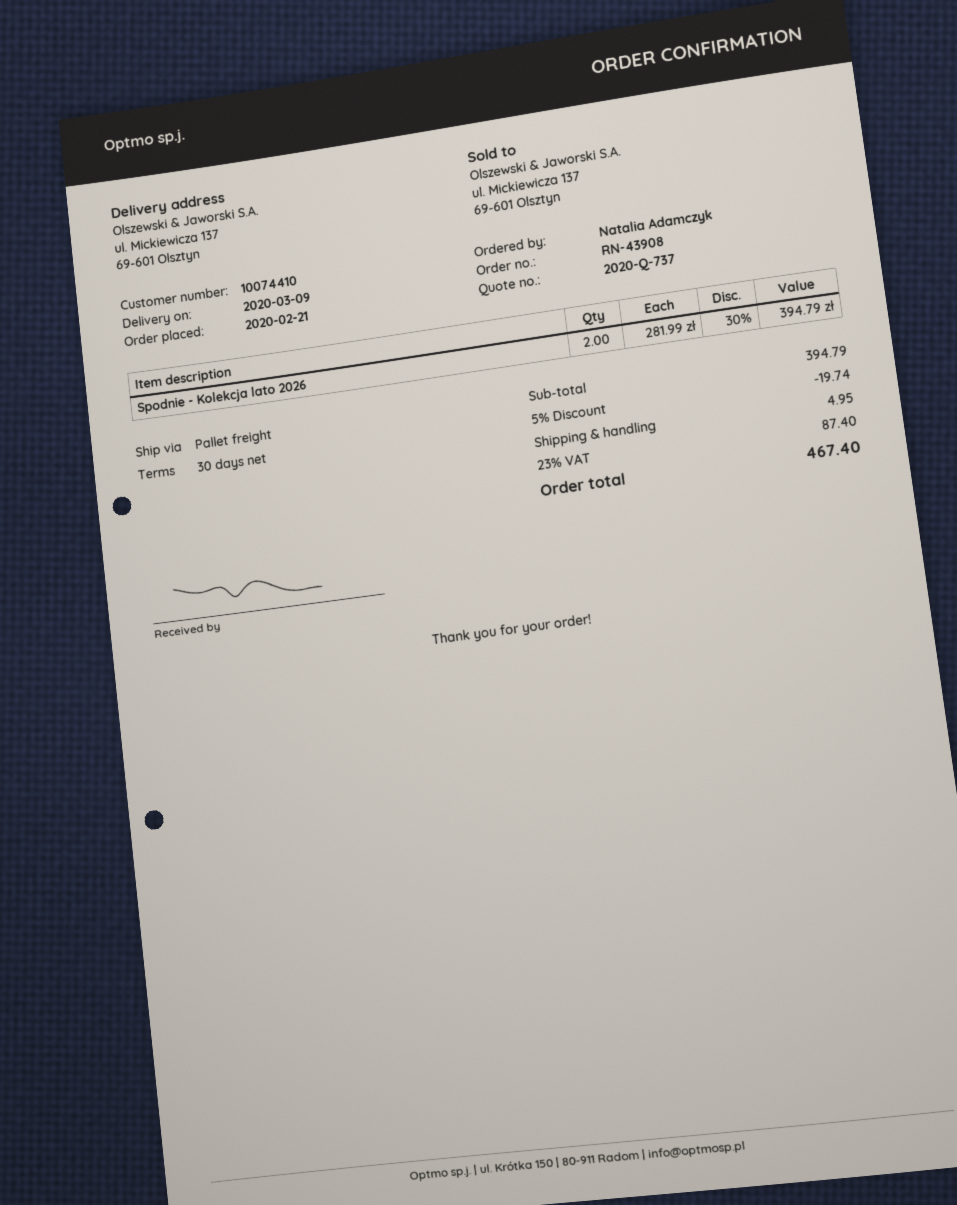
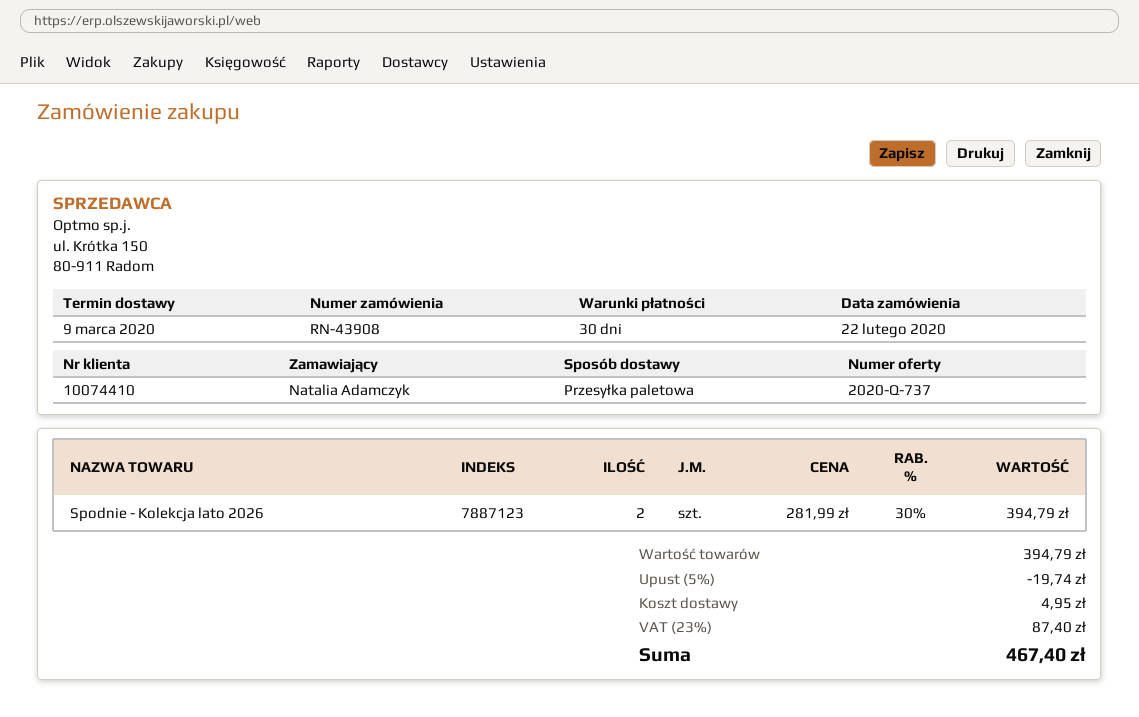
order date: 2020-02-21 -> 2020-02-22

